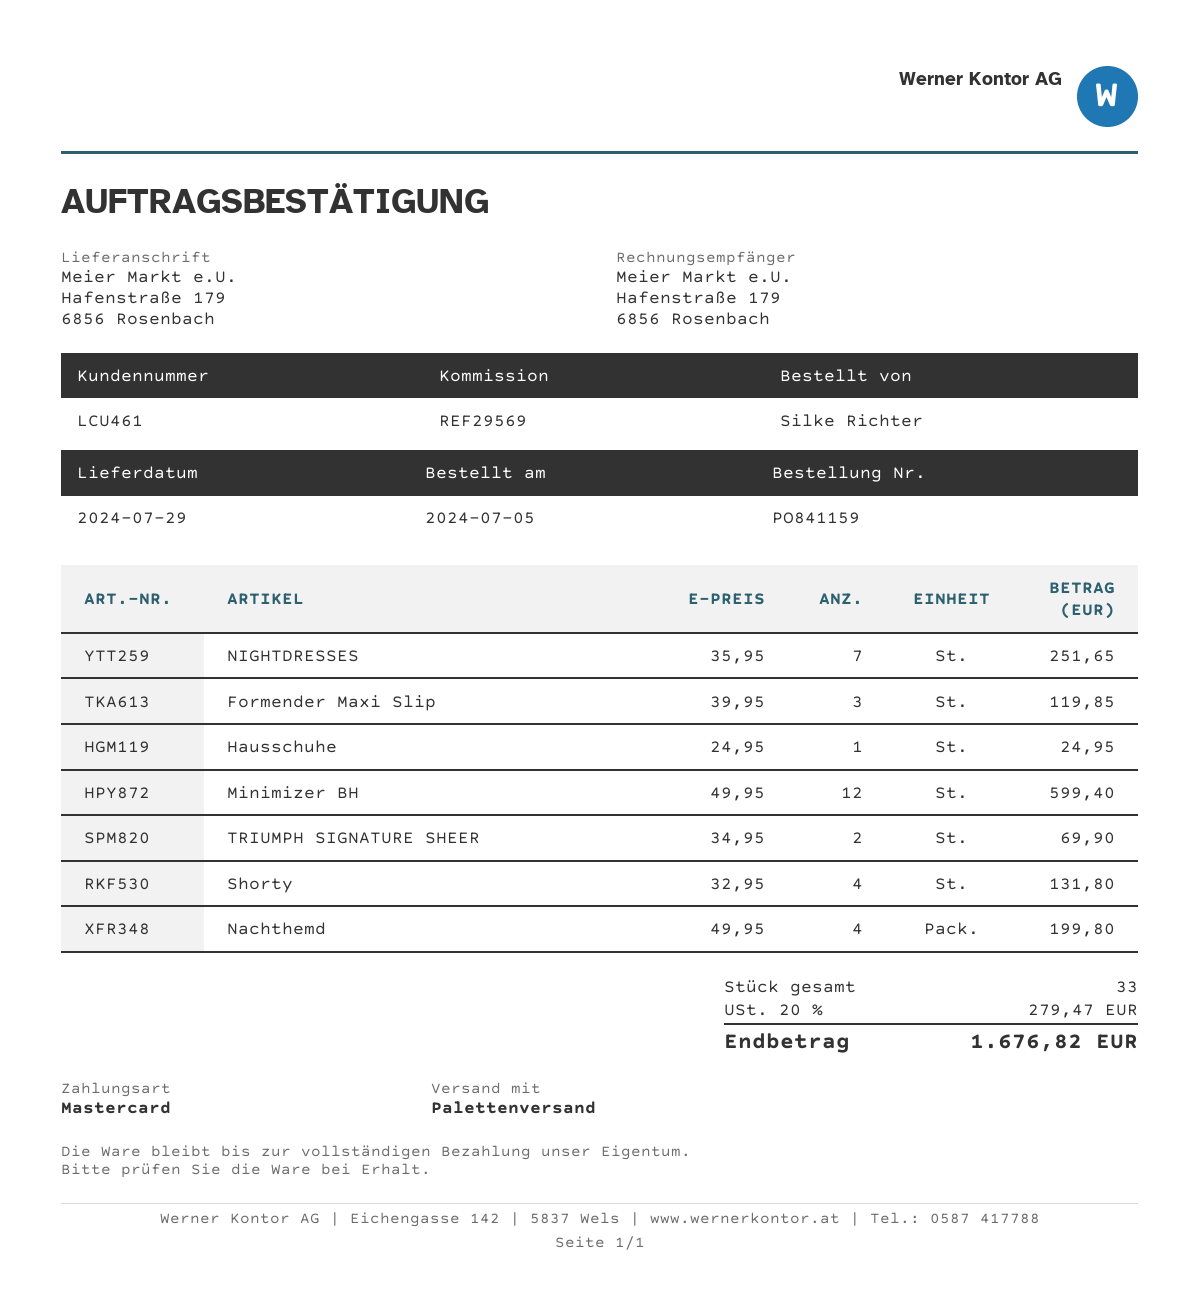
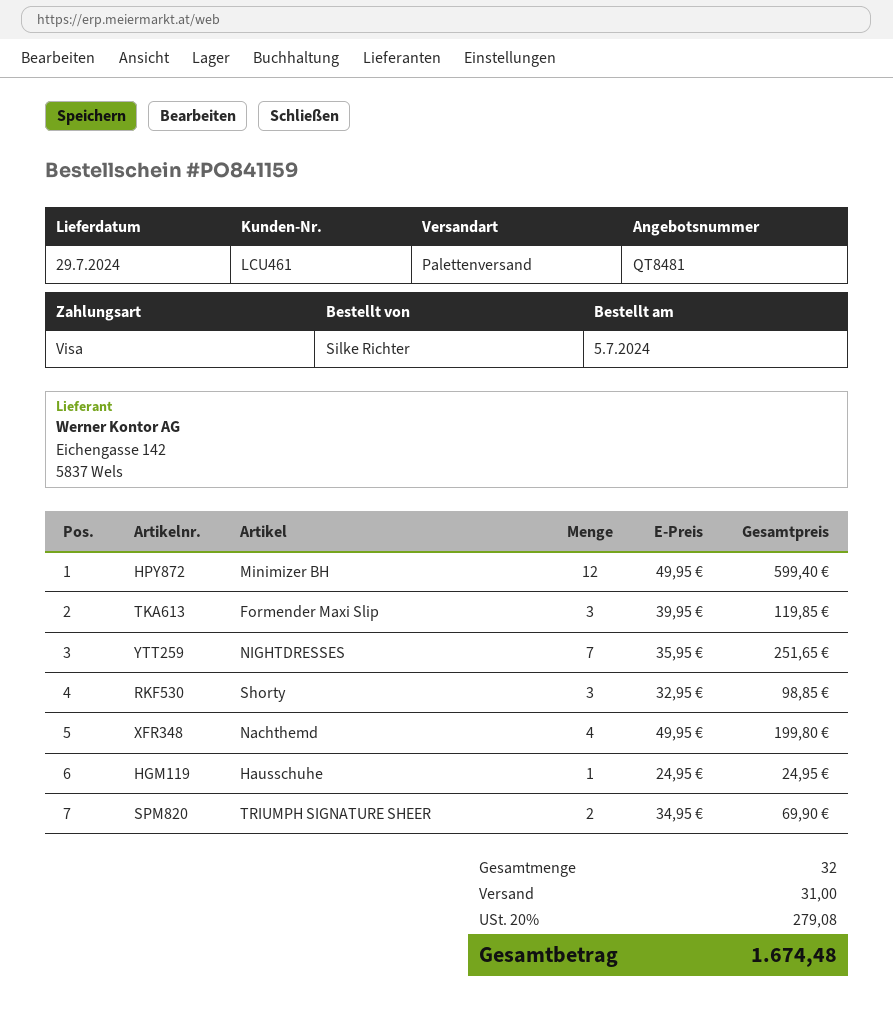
payment method: Mastercard -> Visa
Shorty: 4 x 32.95 = 131.80 -> 3 x 32.95 = 98.85
total quantity: 33 -> 32
shipping: none -> 31.00
tax: 20% = 279.47 -> 20% = 279.08
total: 1676.82 -> 1674.48

